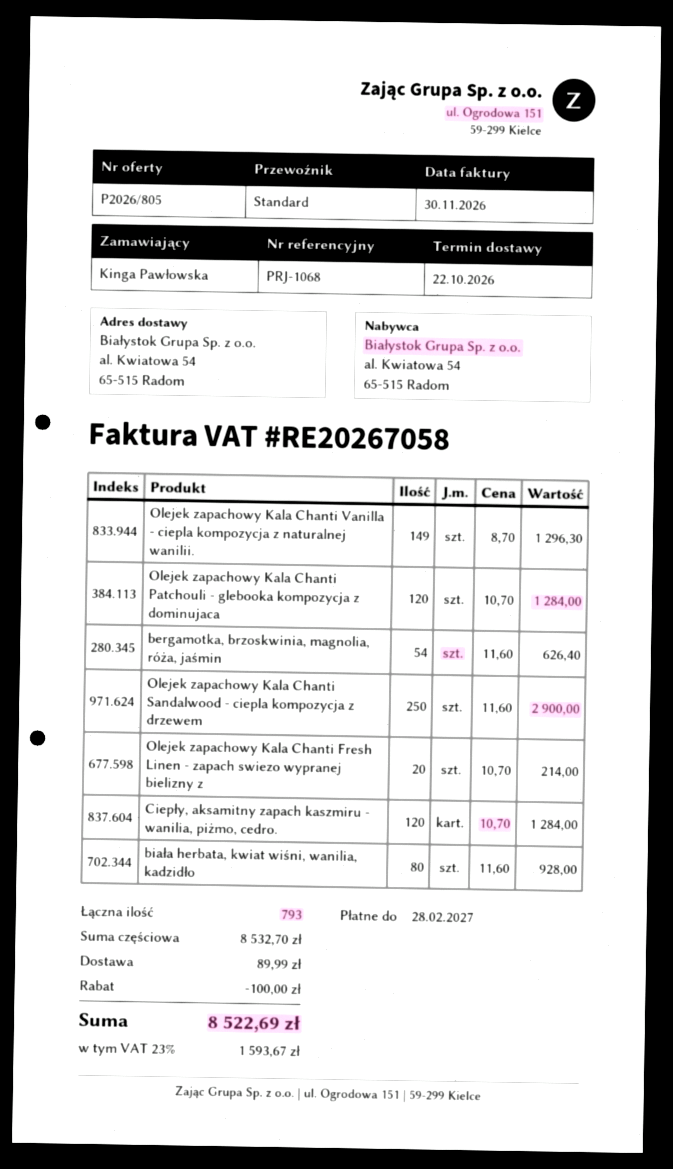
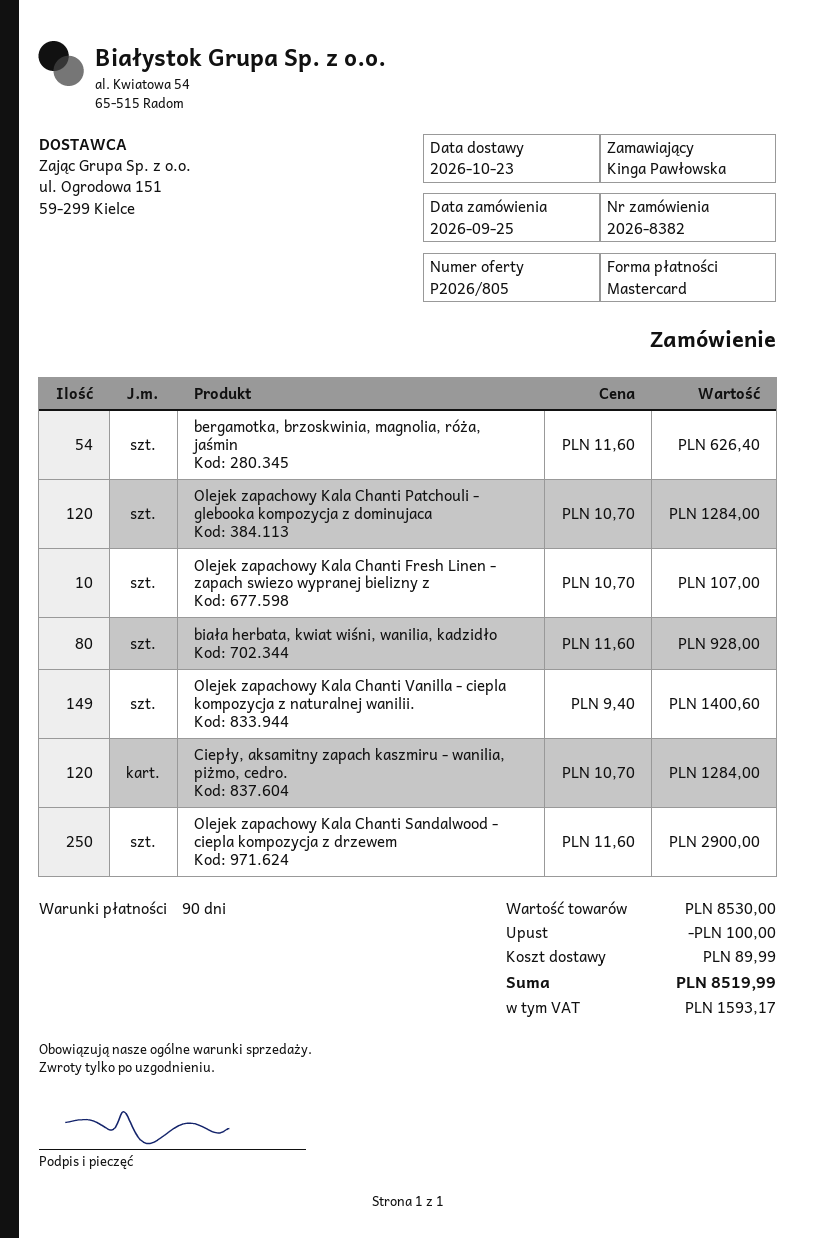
delivery date: 2026-10-22 -> 2026-10-23
Olejek zapachowy Kala Chanti Vanilla - ciepla kompozycja z naturalnej wanilii.: 149 x 8.70 = 1296.30 -> 149 x 9.40 = 1400.60
Olejek zapachowy Kala Chanti Fresh Linen - zapach swiezo wypranej bielizny z: 20 x 10.70 = 214.00 -> 10 x 10.70 = 107.00
subtotal: 8532.70 -> 8530.00
tax: 1593.67 -> 1593.17
total: 8522.69 -> 8519.99

